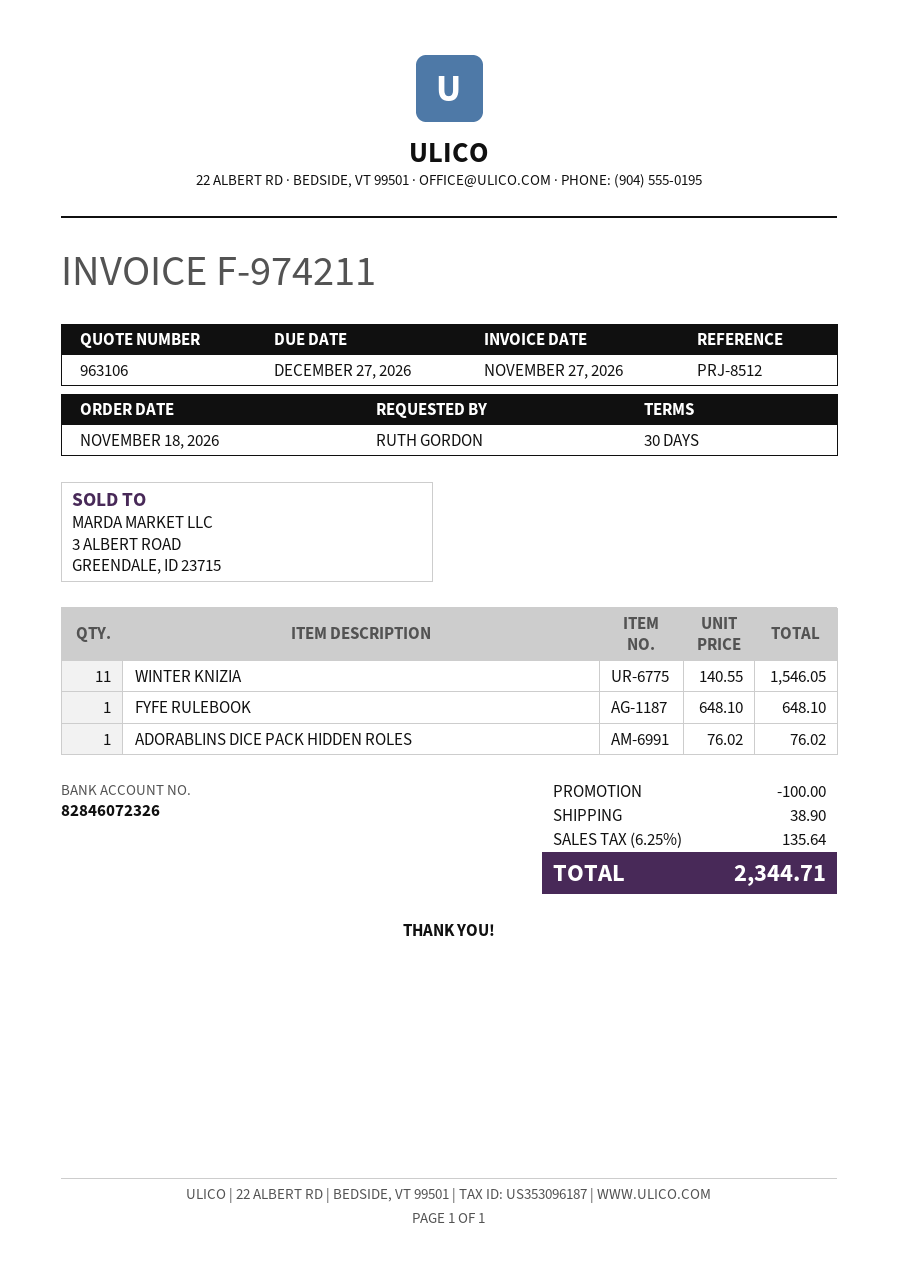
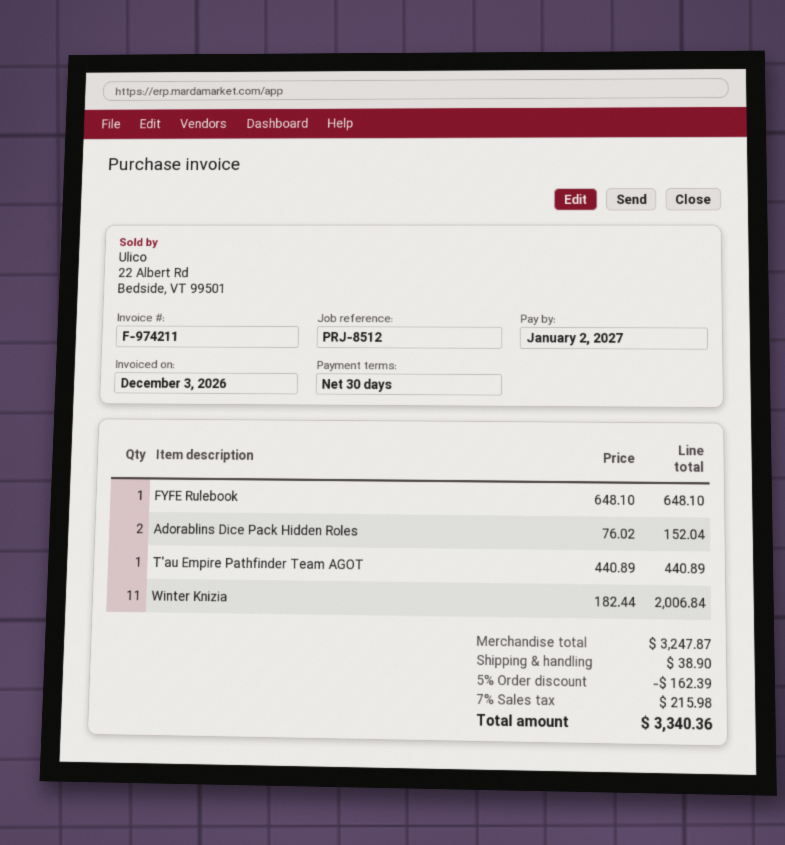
invoice date: 2026-11-27 -> 2026-12-03
due date: 2026-12-27 -> 2027-01-02
WINTER KNIZIA: 11 x 140.55 = 1546.05 -> 11 x 182.44 = 2006.84
ADORABLINS DICE PACK HIDDEN ROLES: 1 x 76.02 = 76.02 -> 2 x 76.02 = 152.04
T'au Empire Pathfinder Team AGOT: none -> 1 x 440.89 = 440.89
discount: 100.00 -> 162.39
tax: 6.25% = 135.64 -> 7% = 215.98
total: 2344.71 -> 3340.36

